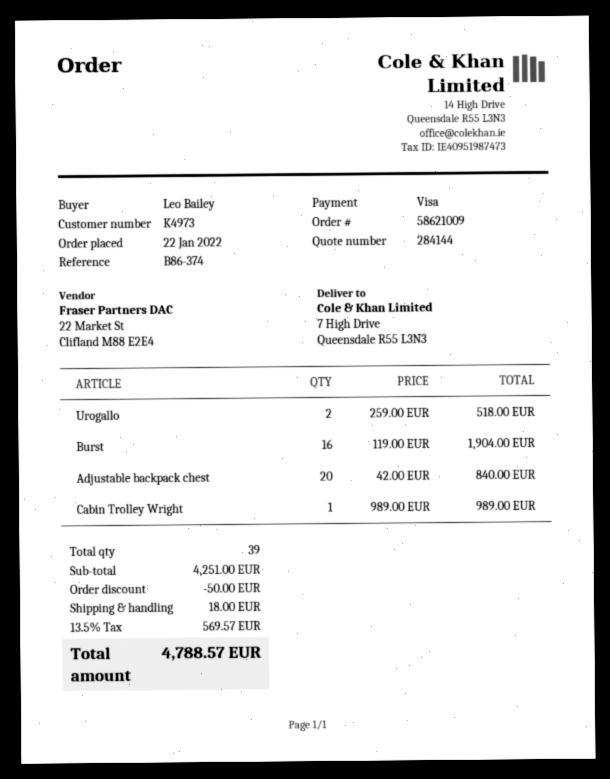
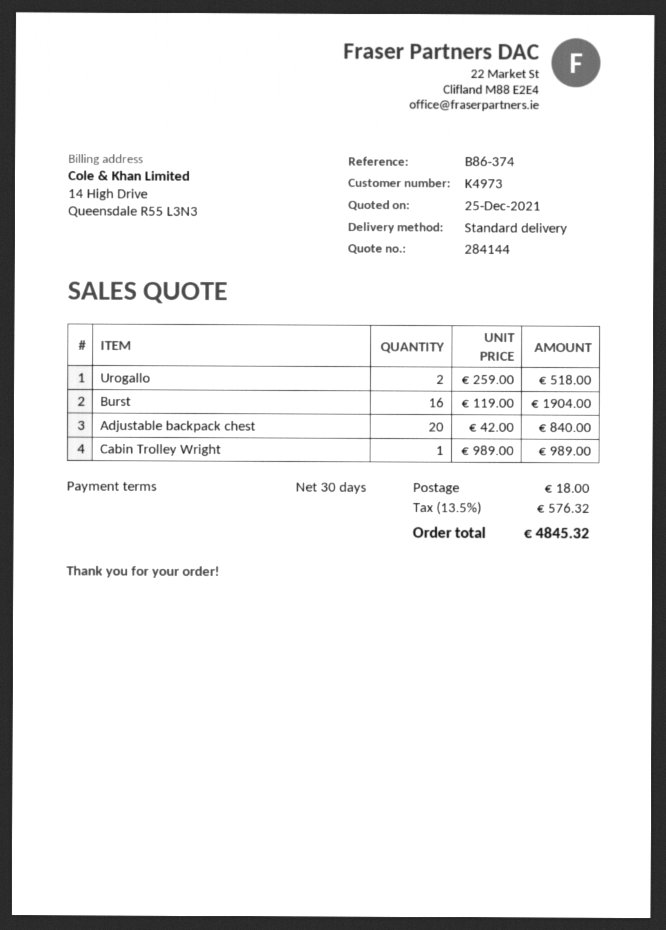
discount: 50.00 -> none
tax: 13.5% = 569.57 -> 13.5% = 576.32
total: 4788.57 -> 4845.32

